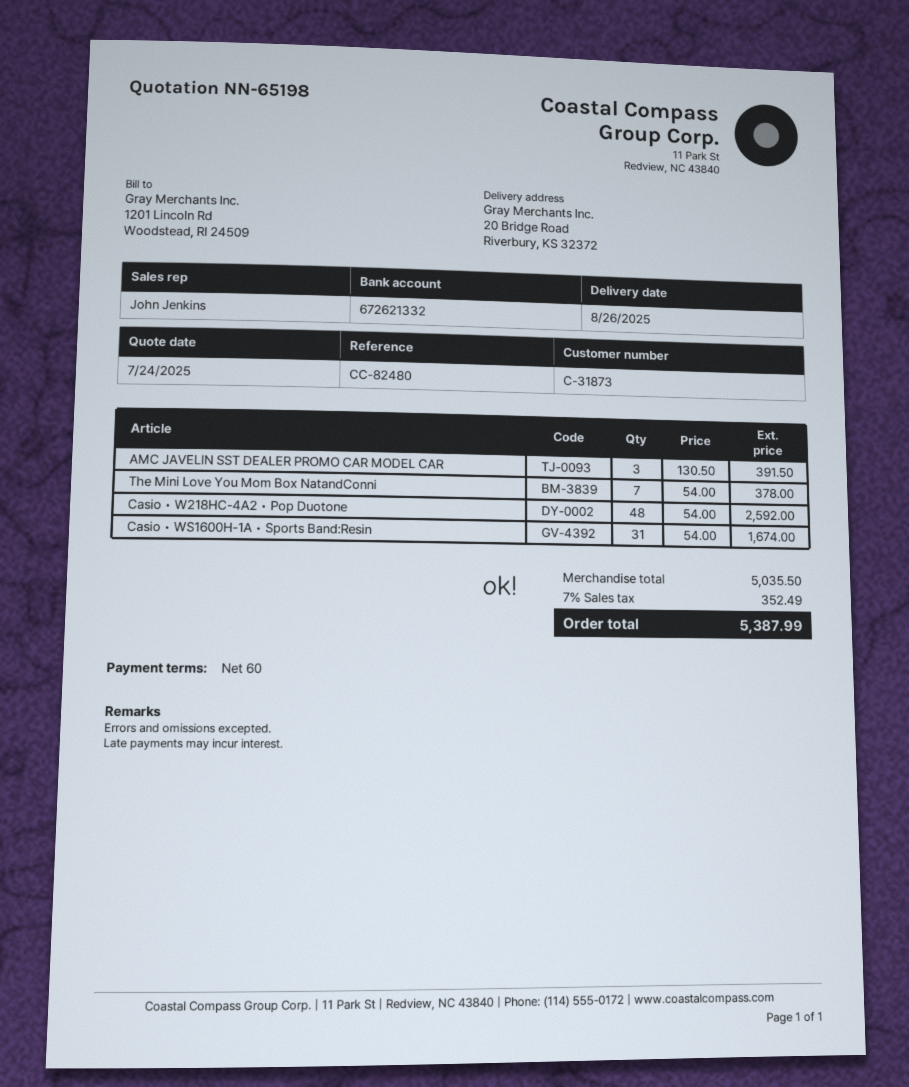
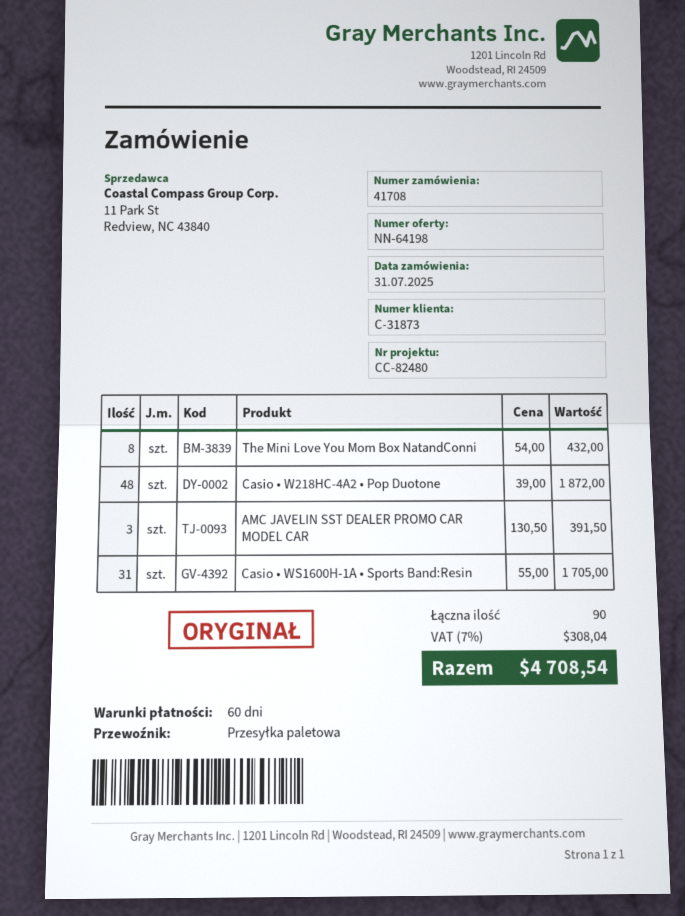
quote number: NN-65198 -> NN-64198
The Mini Love You Mom Box NatandConni: 7 x 54.00 = 378.00 -> 8 x 54.00 = 432.00
Casio • W218HC-4A2 • Pop Duotone: 48 x 54.00 = 2592.00 -> 48 x 39.00 = 1872.00
Casio • WS1600H-1A • Sports Band:Resin: 31 x 54.00 = 1674.00 -> 31 x 55.00 = 1705.00
tax: 7% = 352.49 -> 7% = 308.04
total: 5387.99 -> 4708.54

